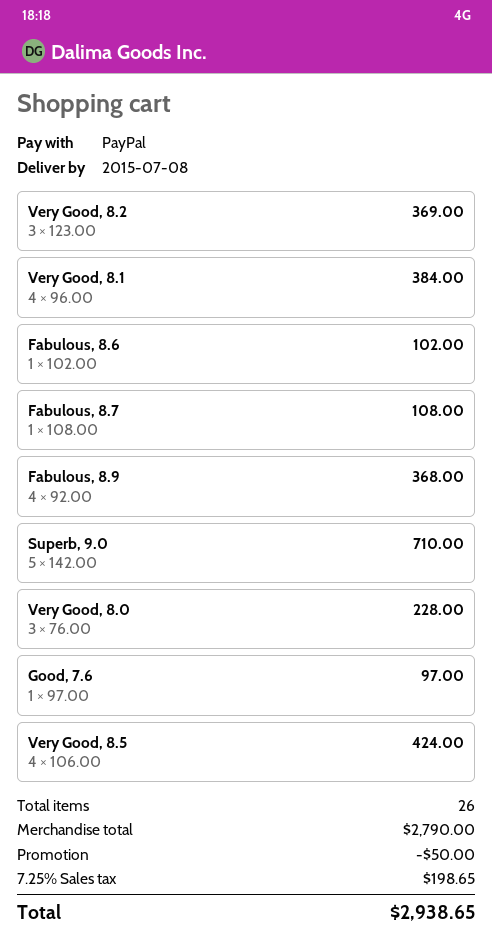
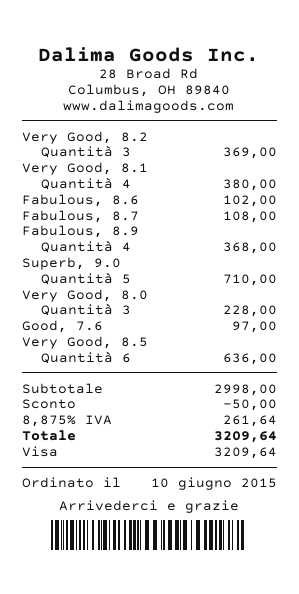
payment method: PayPal -> Visa
Very Good, 8.1: 4 for 384.00 -> 4 for 380.00
Very Good, 8.5: 4 for 424.00 -> 6 for 636.00
subtotal: 2790.00 -> 2998.00
tax: 7.25% = 198.65 -> 8.875% = 261.64
total: 2938.65 -> 3209.64

